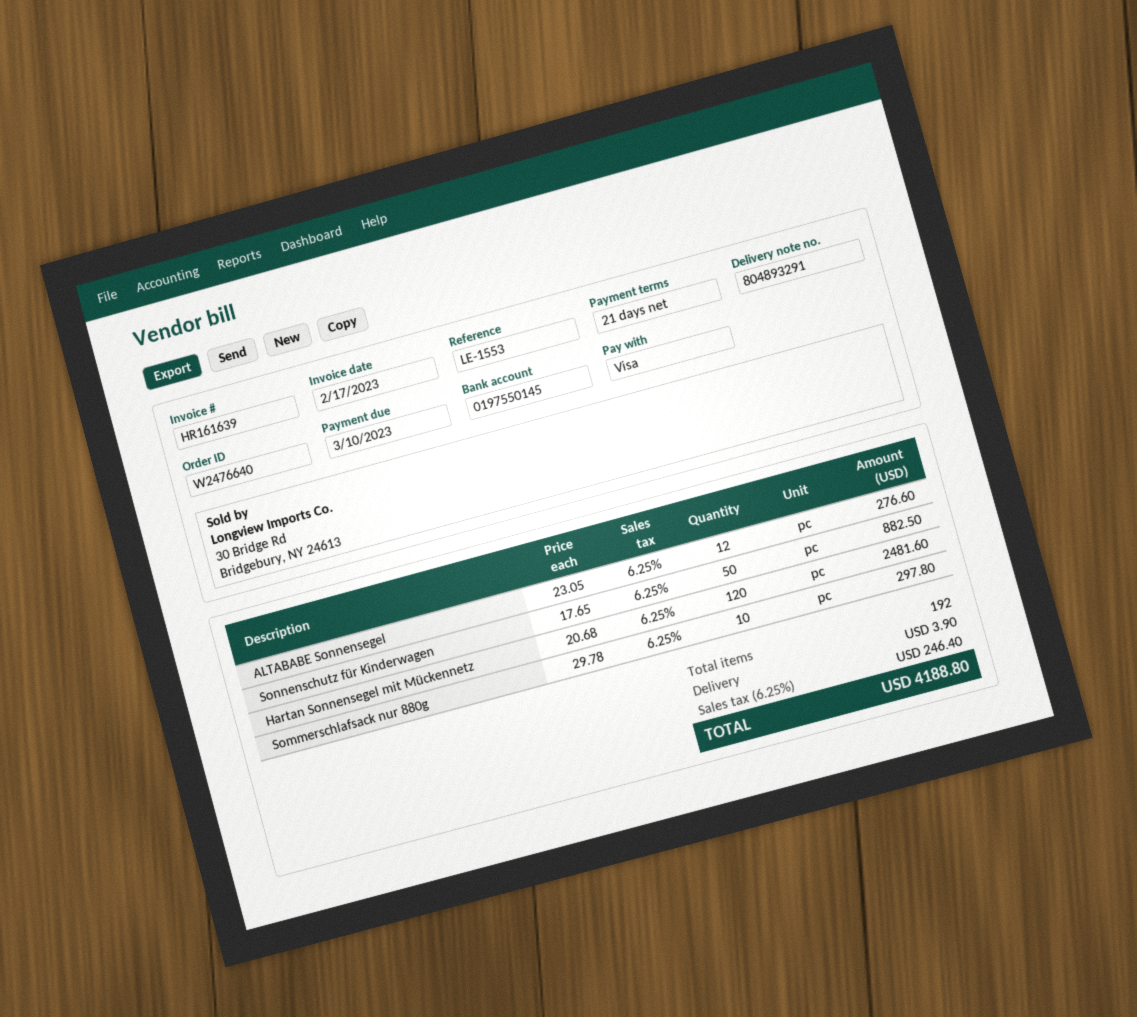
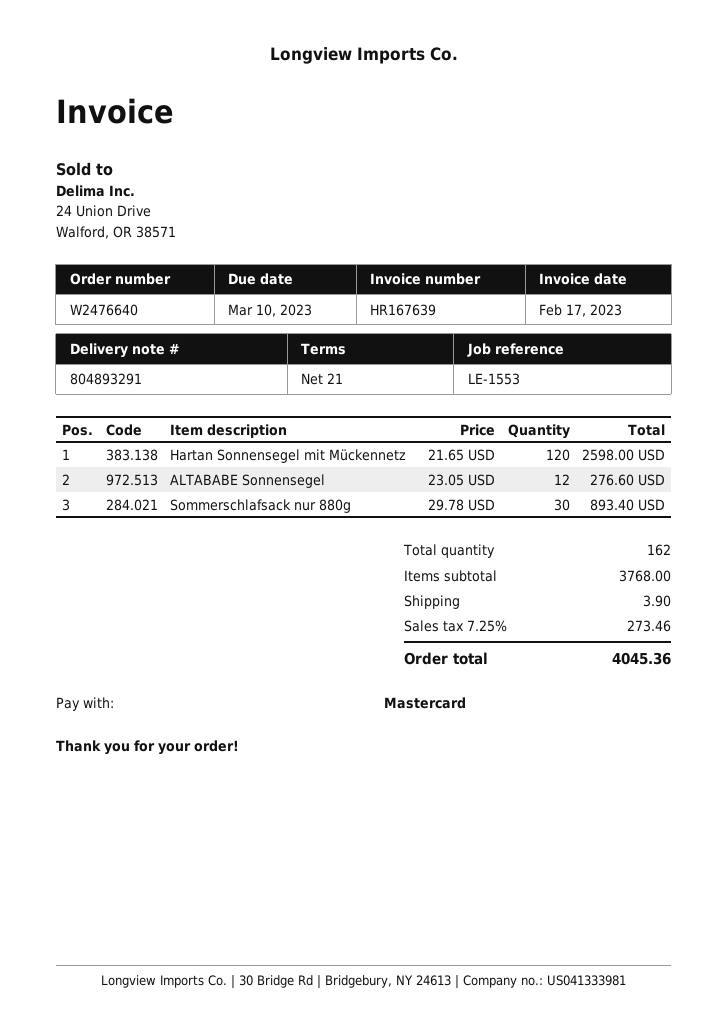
invoice number: HR161639 -> HR167639
payment method: Visa -> Mastercard
Sonnenschutz für Kinderwagen: 50 x 17.65 = 882.50 -> none
Hartan Sonnensegel mit Mückennetz: 120 x 20.68 = 2481.60 -> 120 x 21.65 = 2598.00
Sommerschlafsack nur 880g: 10 x 29.78 = 297.80 -> 30 x 29.78 = 893.40
total quantity: 192 -> 162
tax: 6.25% = 246.40 -> 7.25% = 273.46
total: 4188.80 -> 4045.36

